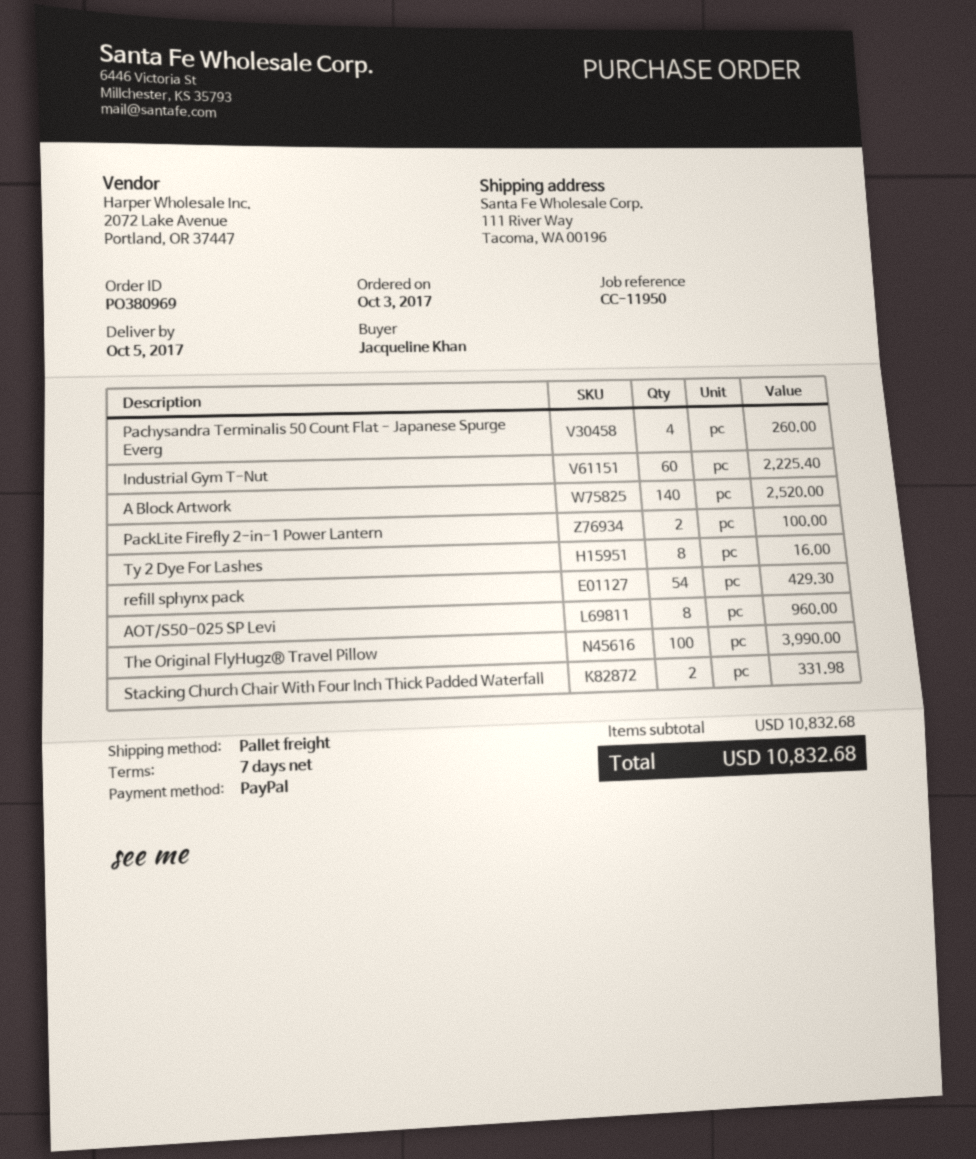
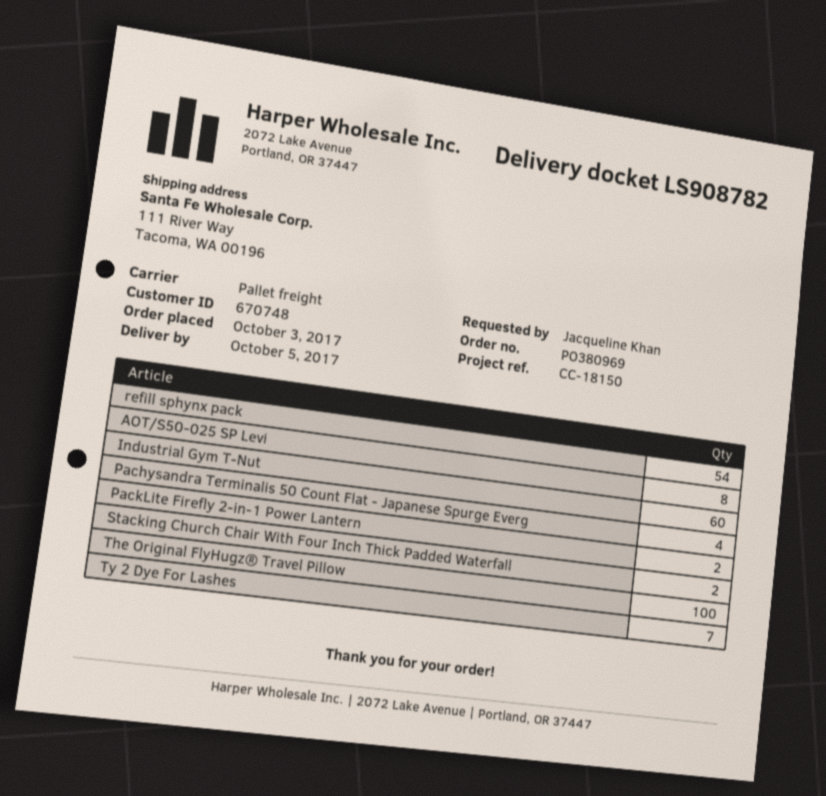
reference: CC-11950 -> CC-18150
A Block Artwork: 140 -> none
Ty 2 Dye For Lashes: 8 -> 7

